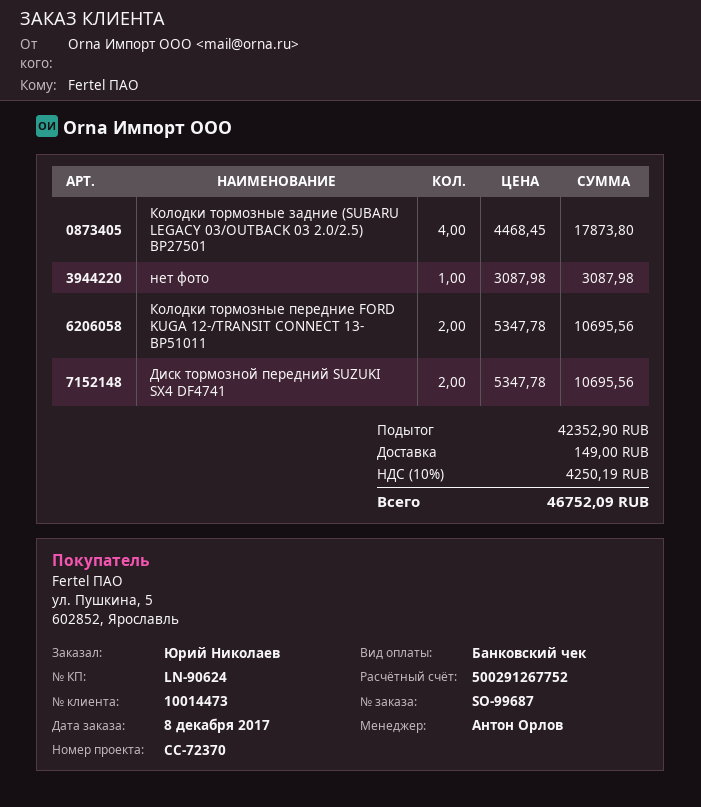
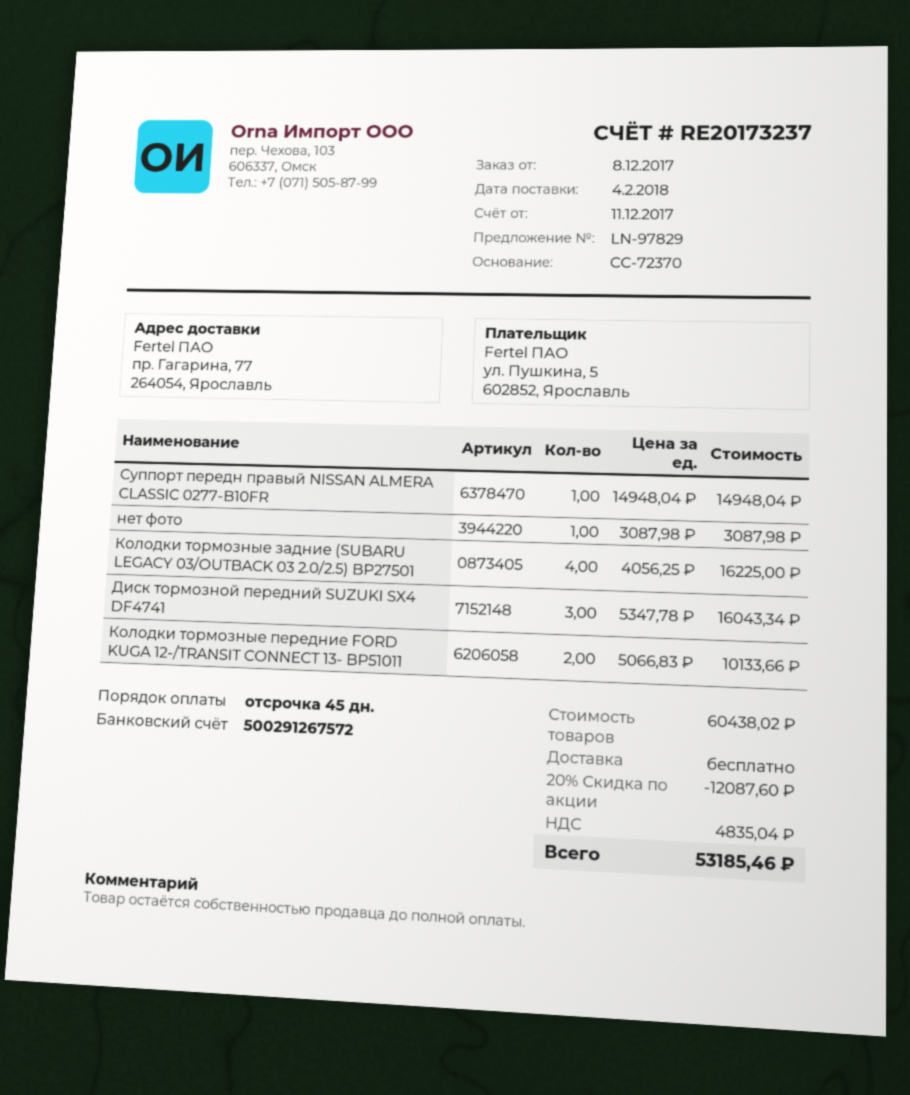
quote number: LN-90624 -> LN-97829
bank account: 500291267752 -> 500291267572
Колодки тормозные задние (SUBARU LEGACY 03/OUTBACK 03 2.0/2.5) BP27501: 4 x 4468.45 = 17873.80 -> 4 x 4056.25 = 16225.00
Колодки тормозные передние FORD KUGA 12-/TRANSIT CONNECT 13- BP51011: 2 x 5347.78 = 10695.56 -> 2 x 5066.83 = 10133.66
Диск тормозной передний SUZUKI SX4 DF4741: 2 x 5347.78 = 10695.56 -> 3 x 5347.78 = 16043.34
Суппорт передн правый NISSAN ALMERA CLASSIC 0277-B10FR: none -> 1 x 14948.04 = 14948.04
subtotal: 42352.90 -> 60438.02
discount: none -> 20% = 12087.60
shipping: 149.00 -> 0.00
tax: 4250.19 -> 4835.04
total: 46752.09 -> 53185.46

